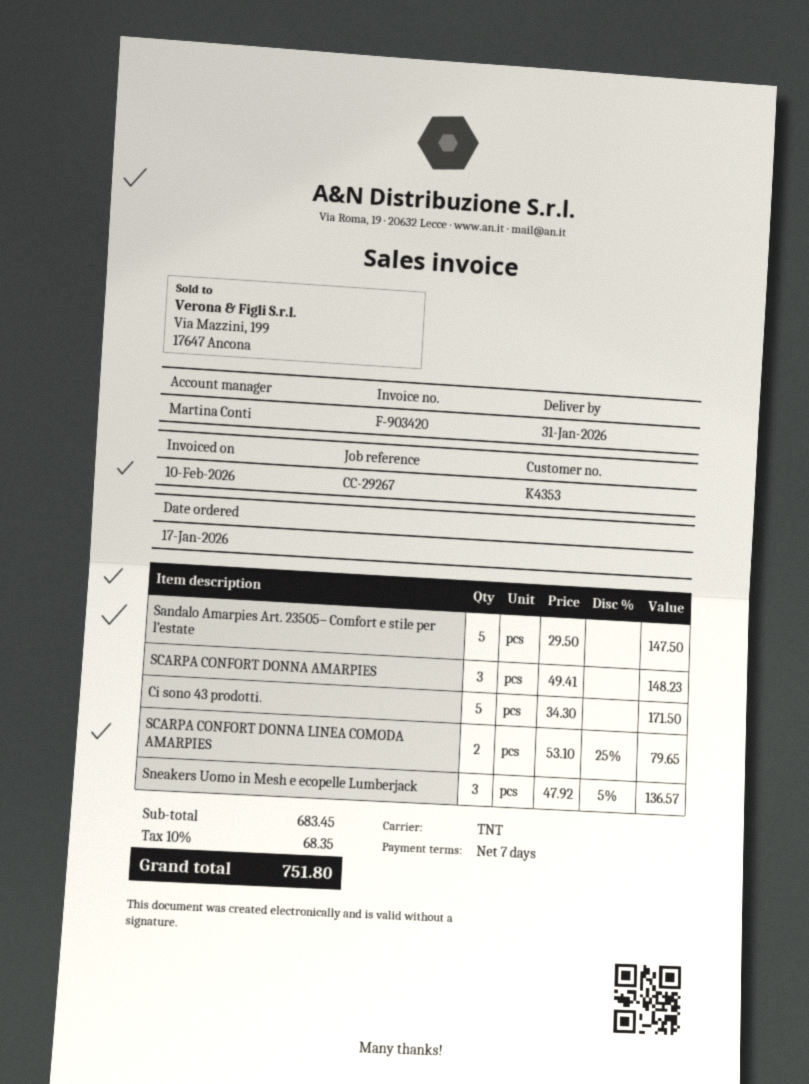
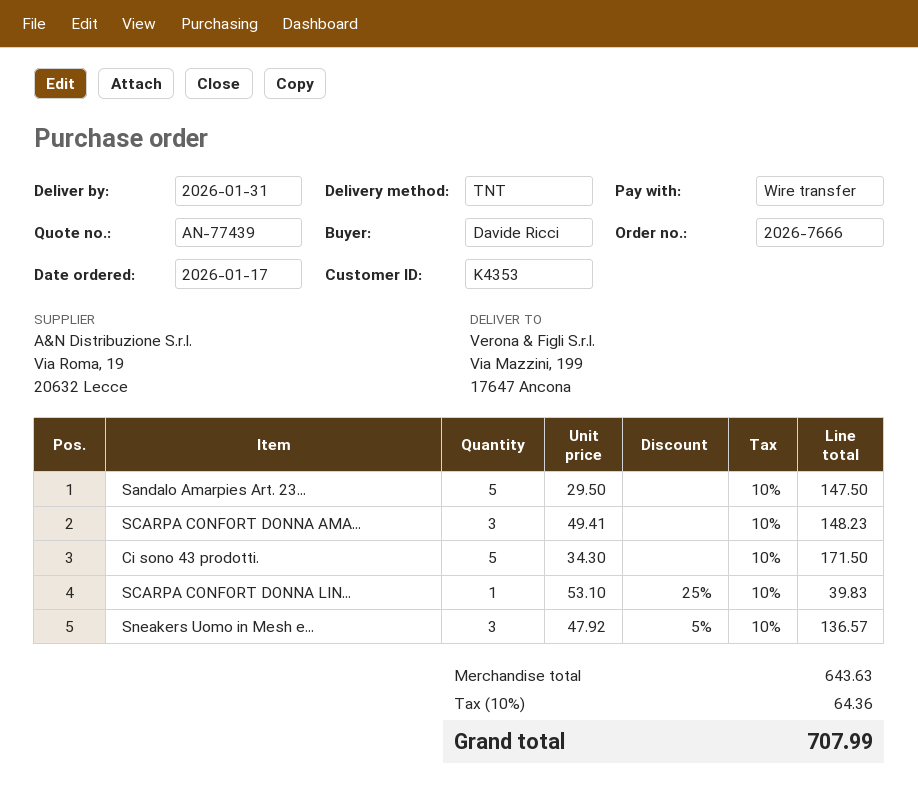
SCARPA CONFORT DONNA LINEA COMODA AMARPIES: 2 x 53.10 - 25% = 79.65 -> 1 x 53.10 - 25% = 39.83
subtotal: 683.45 -> 643.63
tax: 10% = 68.35 -> 10% = 64.36
total: 751.80 -> 707.99

